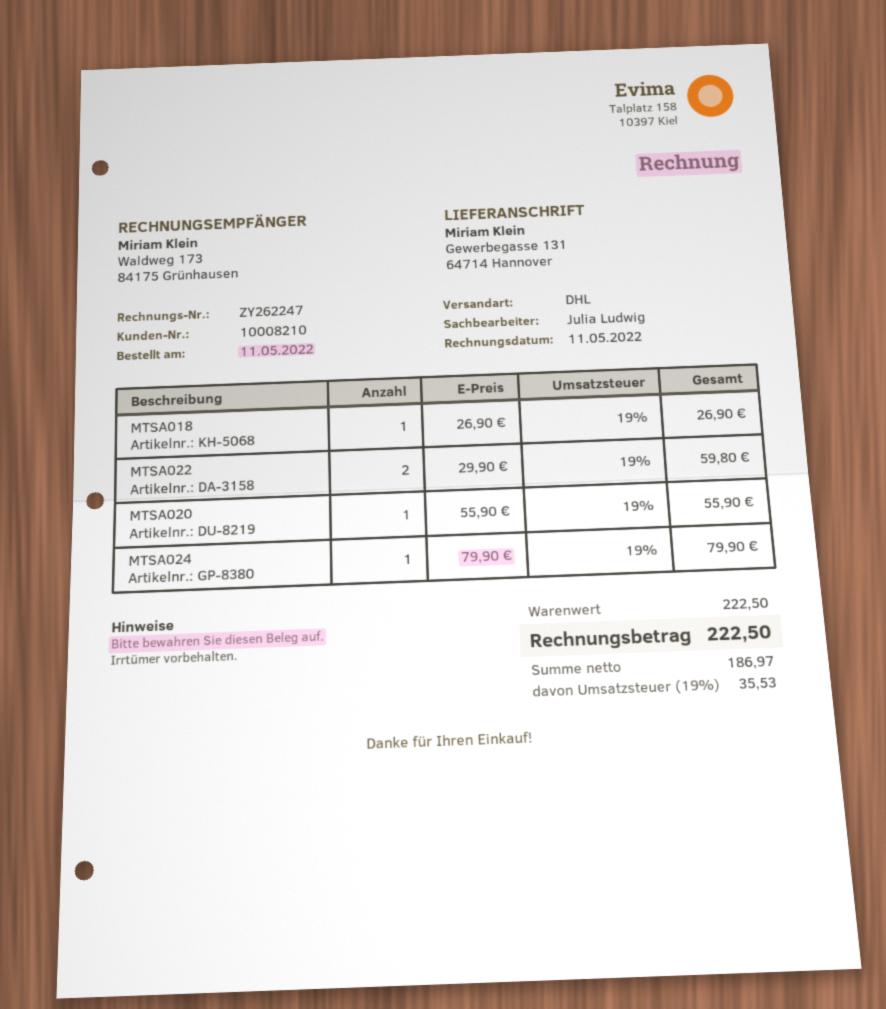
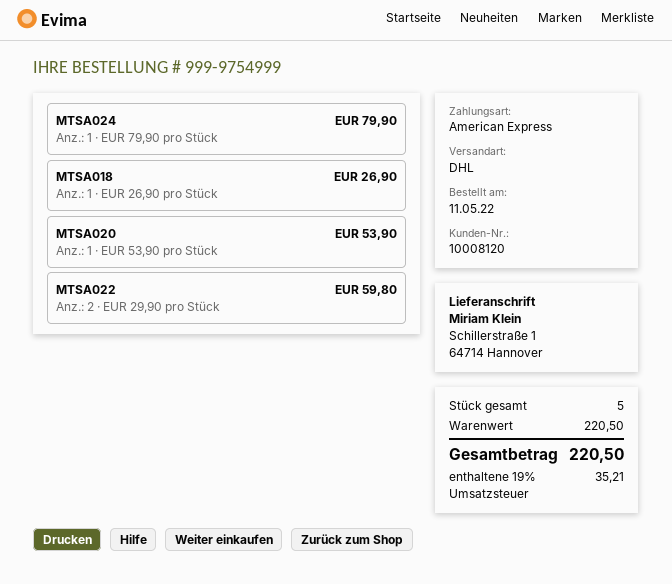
customer number: 10008210 -> 10008120
ship to: Gewerbegasse 131, 64714 Hannover -> Schillerstraße 1, 64714 Hannover
MTSA020: 1 x 55.90 = 55.90 -> 1 x 53.90 = 53.90
subtotal: 222.50 -> 220.50
tax: 19% = 35.53 -> 19% = 35.21
total: 222.50 -> 220.50

